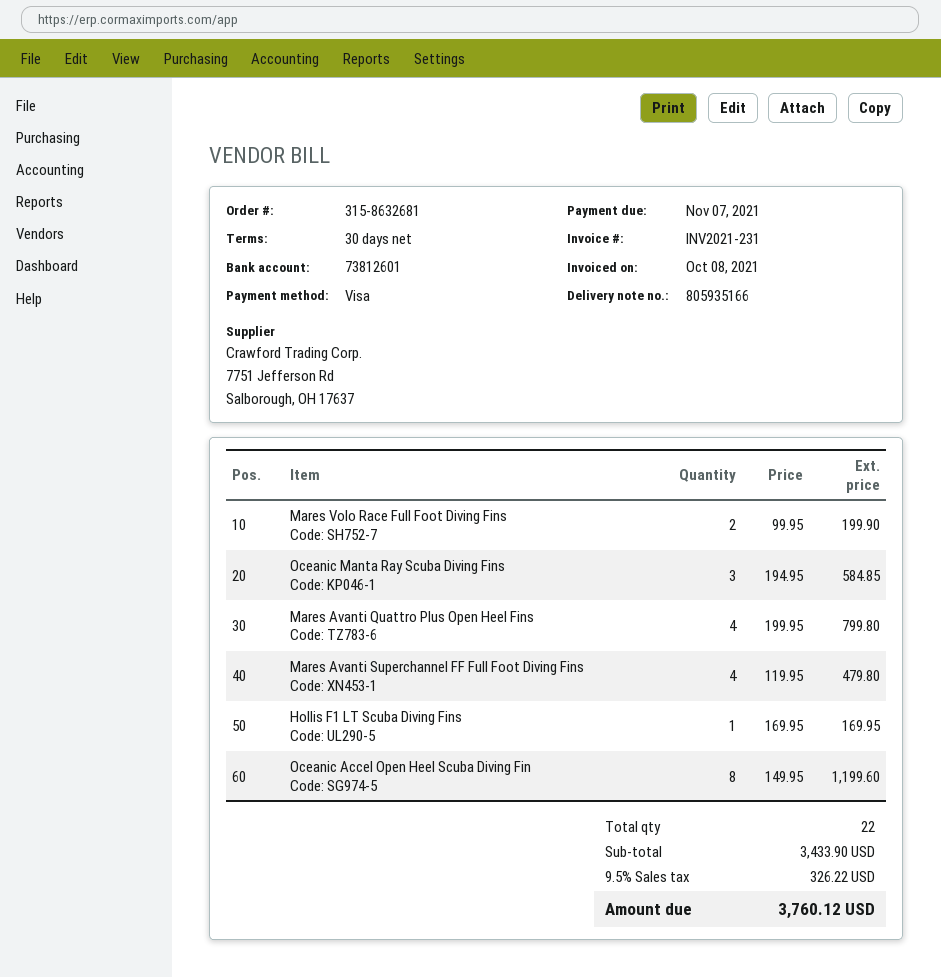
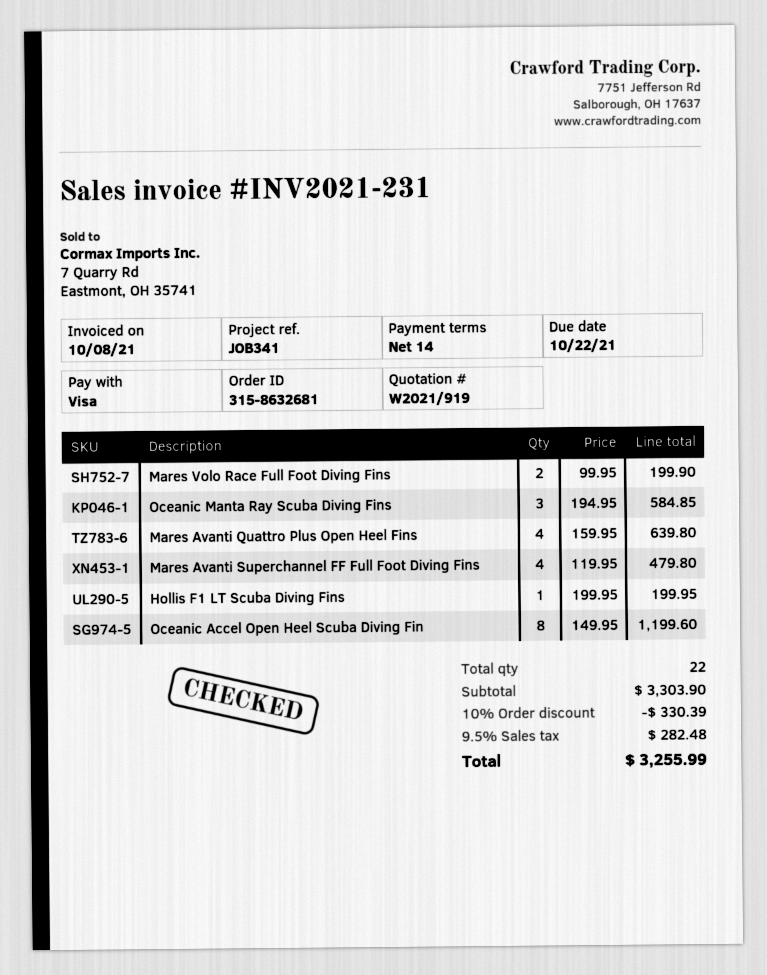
payment terms: 30 days -> 14 days
due date: 2021-11-07 -> 2021-10-22
Mares Avanti Quattro Plus Open Heel Fins: 4 x 199.95 = 799.80 -> 4 x 159.95 = 639.80
Hollis F1 LT Scuba Diving Fins: 1 x 169.95 = 169.95 -> 1 x 199.95 = 199.95
subtotal: 3433.90 -> 3303.90
discount: none -> 10% = 330.39
tax: 9.5% = 326.22 -> 9.5% = 282.48
total: 3760.12 -> 3255.99

